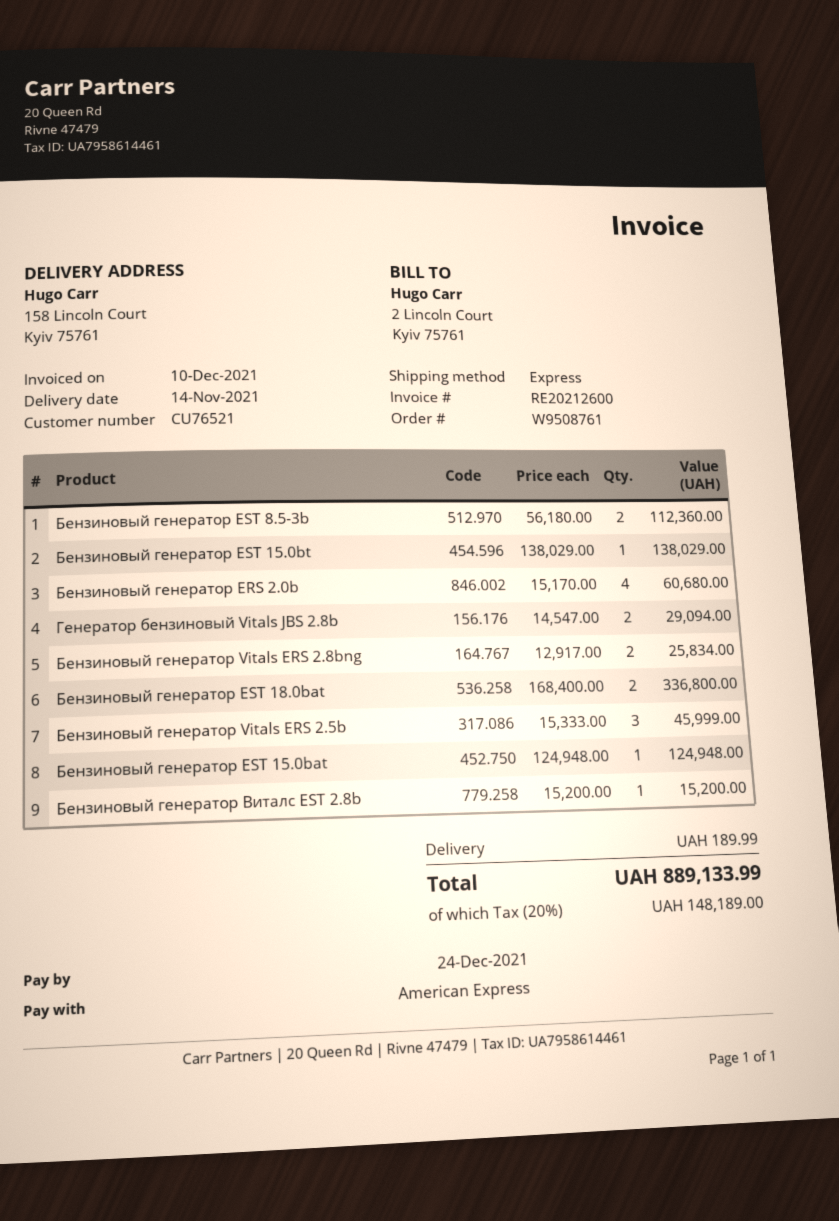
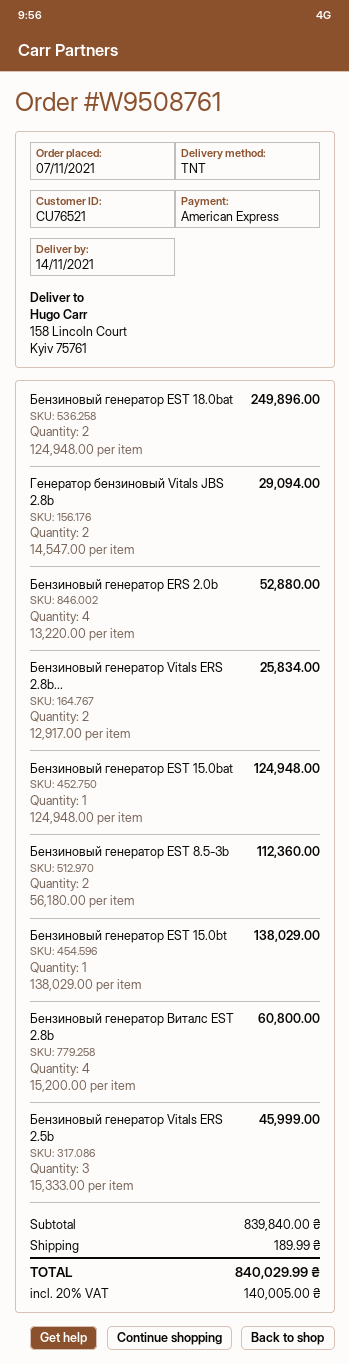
shipping method: express -> TNT
Бензиновый генератор ERS 2.0b: 4 x 15170.00 = 60680.00 -> 4 x 13220.00 = 52880.00
Бензиновый генератор EST 18.0bat: 2 x 168400.00 = 336800.00 -> 2 x 124948.00 = 249896.00
Бензиновый генератор Виталс EST 2.8b: 1 x 15200.00 = 15200.00 -> 4 x 15200.00 = 60800.00
tax: 20% = 148189.00 -> 20% = 140005.00
total: 889133.99 -> 840029.99

